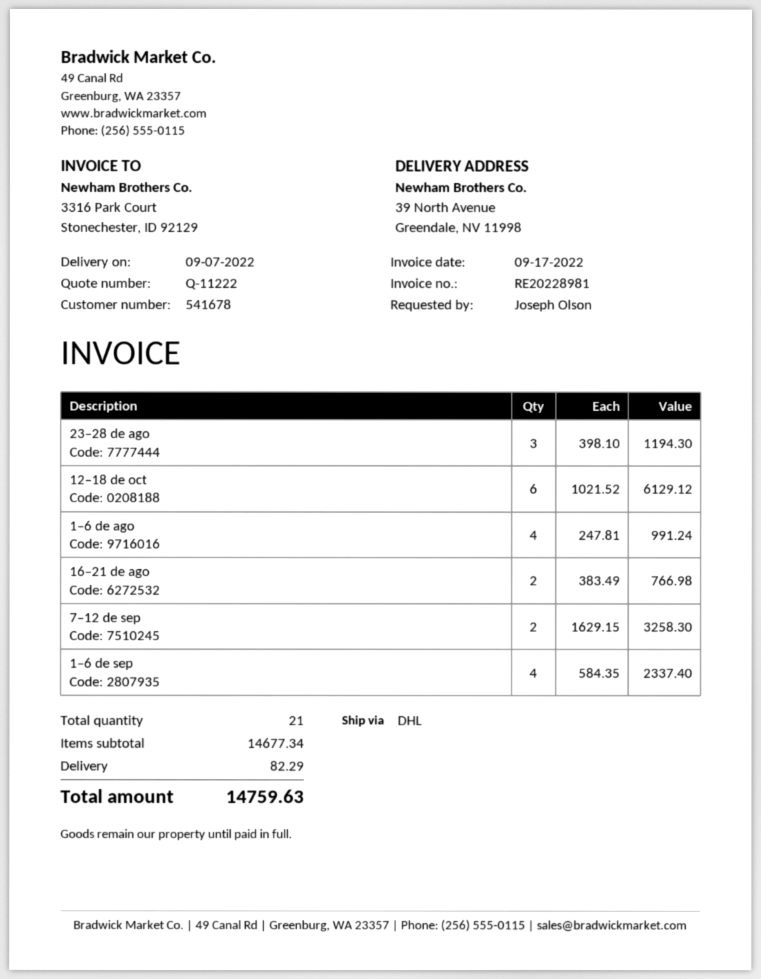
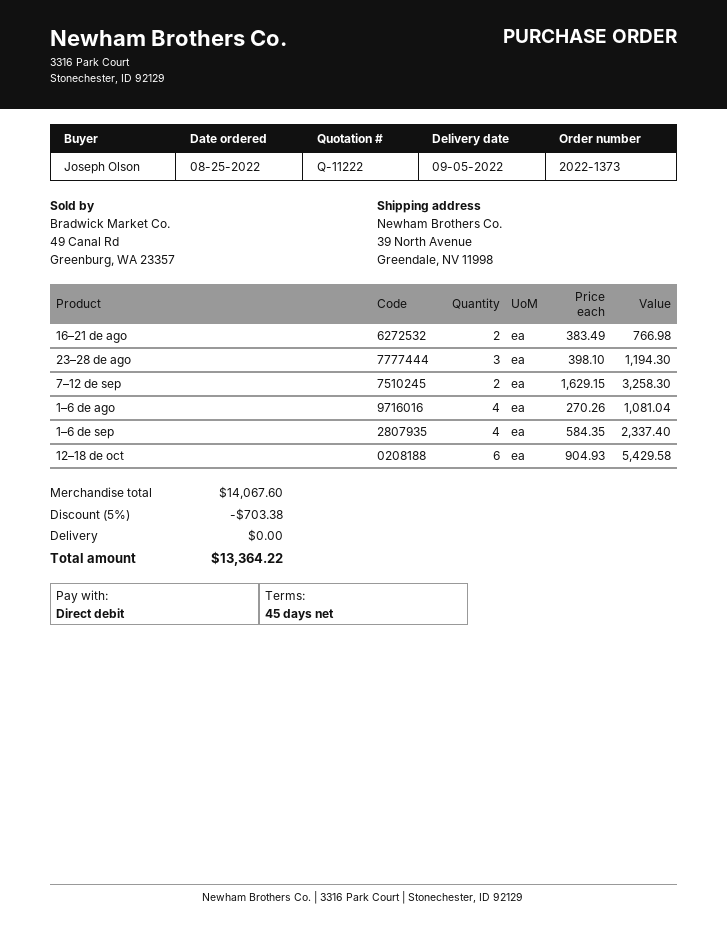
delivery date: 2022-09-07 -> 2022-09-05
12–18 de oct: 6 x 1021.52 = 6129.12 -> 6 x 904.93 = 5429.58
1–6 de ago: 4 x 247.81 = 991.24 -> 4 x 270.26 = 1081.04
subtotal: 14677.34 -> 14067.60
discount: none -> 5% = 703.38
shipping: 82.29 -> 0.00
total: 14759.63 -> 13364.22

